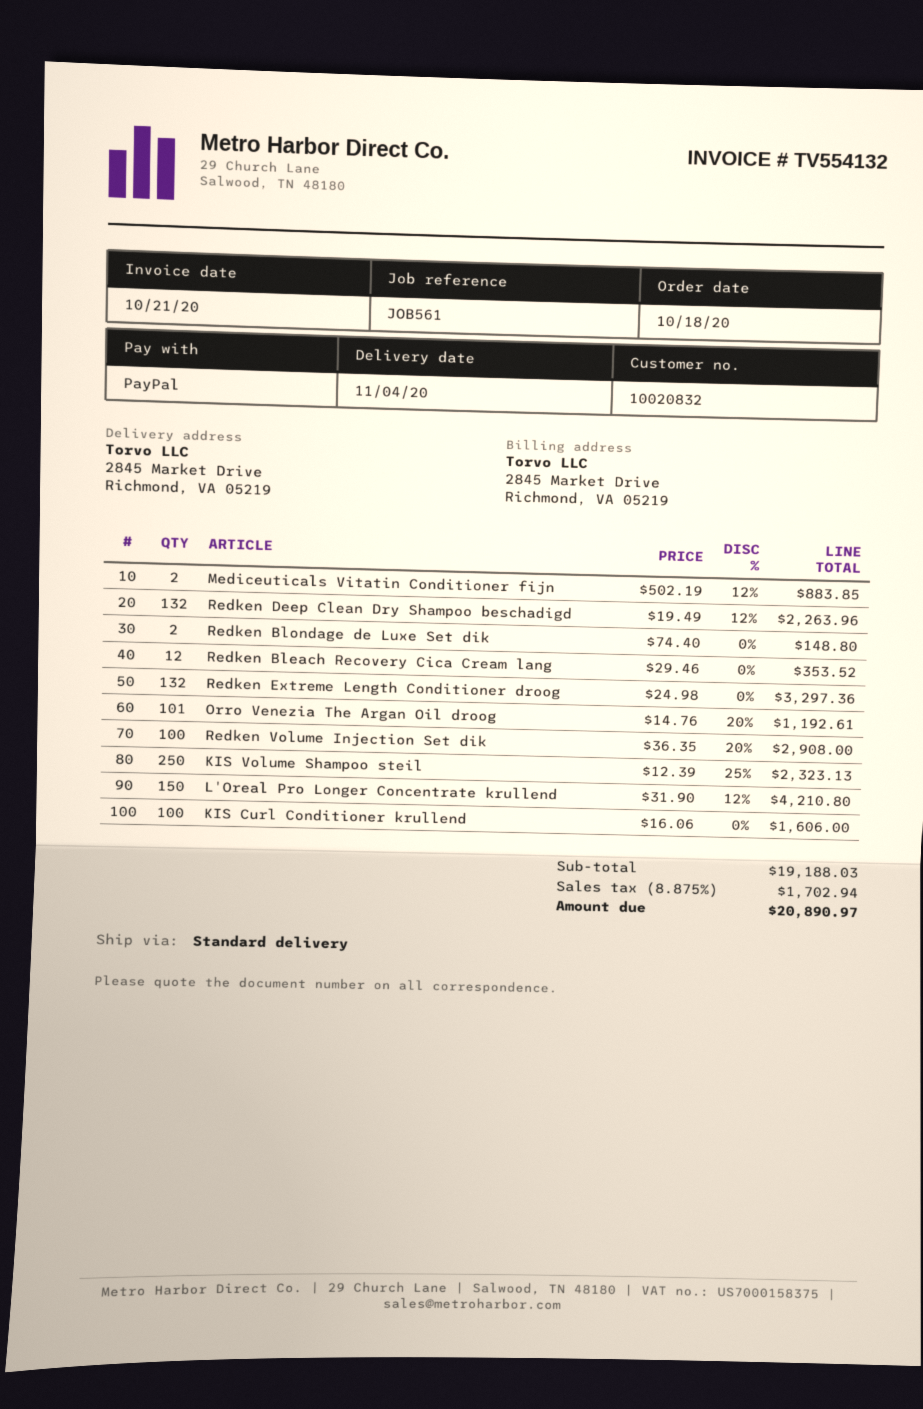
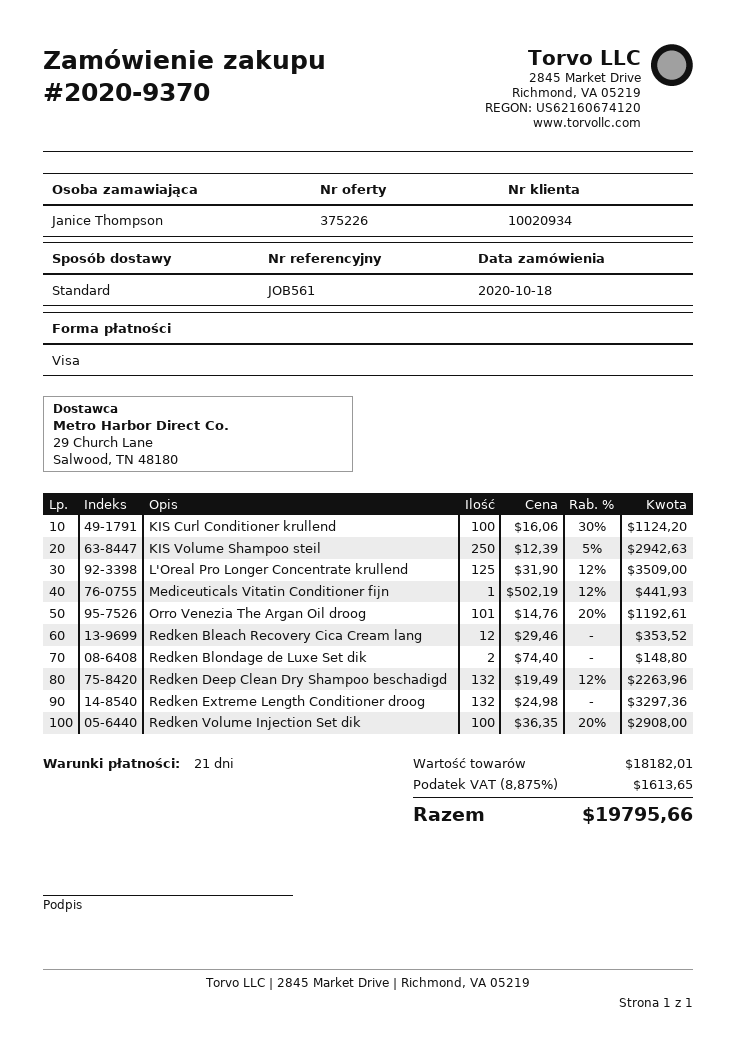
customer number: 10020832 -> 10020934
payment method: PayPal -> Visa
Mediceuticals Vitatin Conditioner fijn: 2 x 502.19 - 12% = 883.85 -> 1 x 502.19 - 12% = 441.93
KIS Volume Shampoo steil: 250 x 12.39 - 25% = 2323.13 -> 250 x 12.39 - 5% = 2942.63
L'Oreal Pro Longer Concentrate krullend: 150 x 31.90 - 12% = 4210.80 -> 125 x 31.90 - 12% = 3509.00
KIS Curl Conditioner krullend: 100 x 16.06 = 1606.00 -> 100 x 16.06 - 30% = 1124.20
subtotal: 19188.03 -> 18182.01
tax: 8.875% = 1702.94 -> 8.875% = 1613.65
total: 20890.97 -> 19795.66

